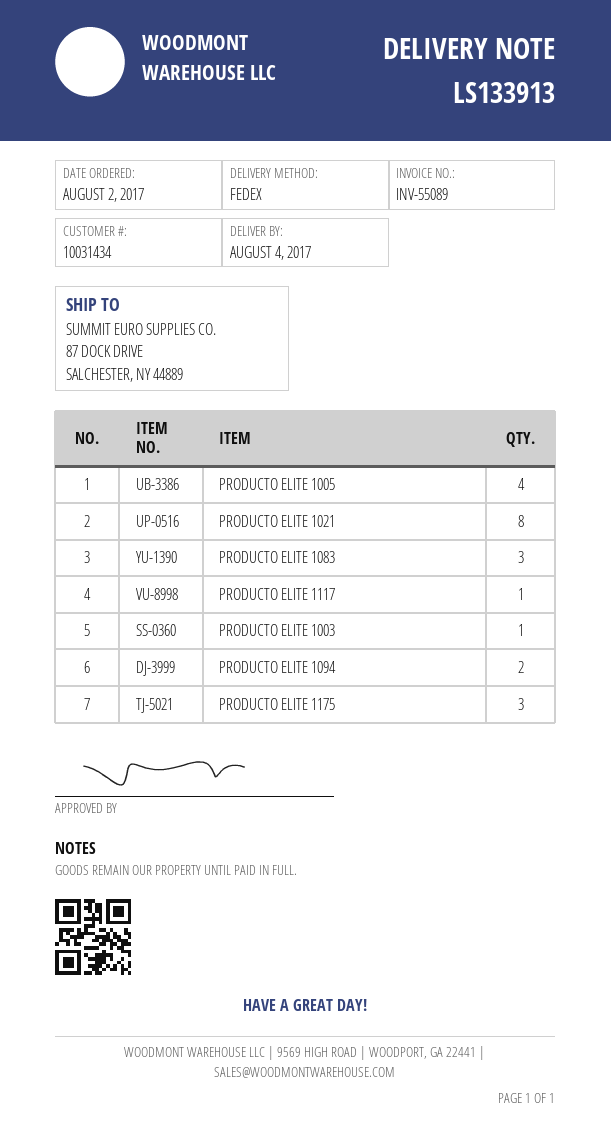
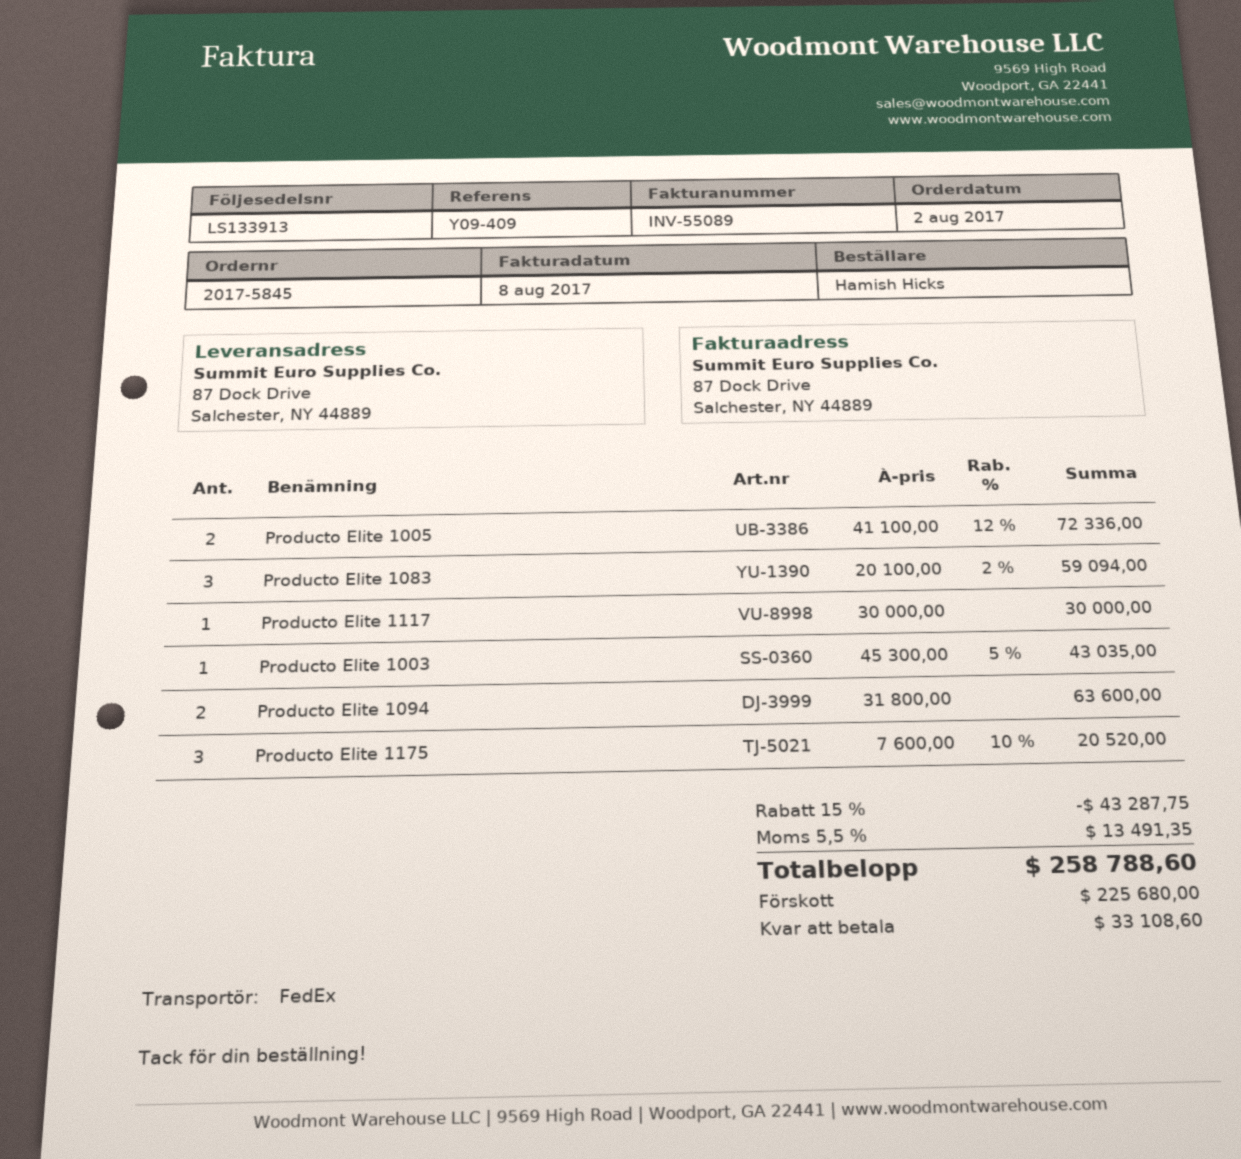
PRODUCTO ELITE 1005: 4 -> 2
PRODUCTO ELITE 1021: 8 -> none

